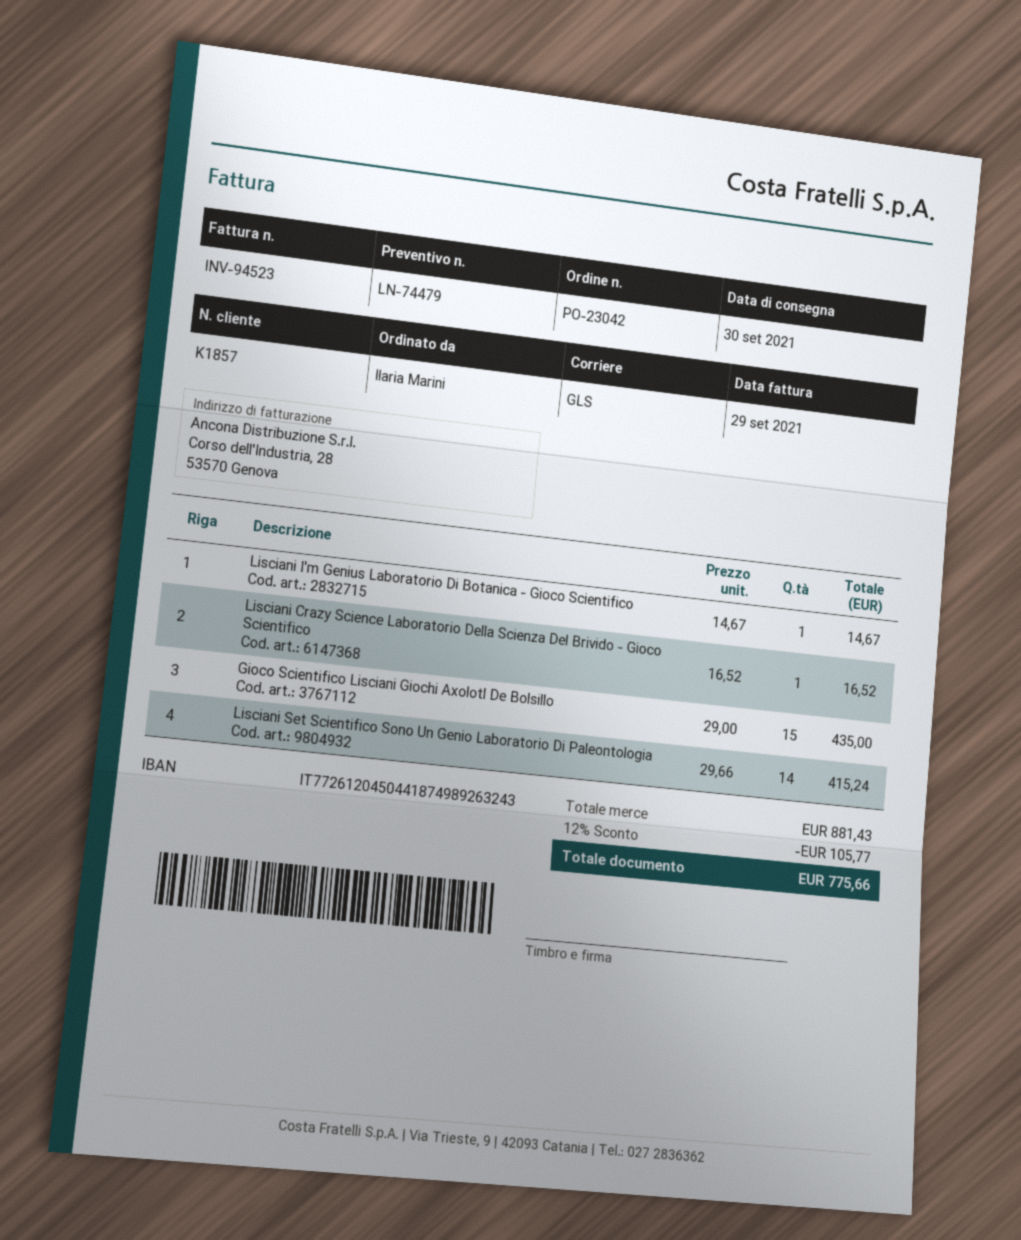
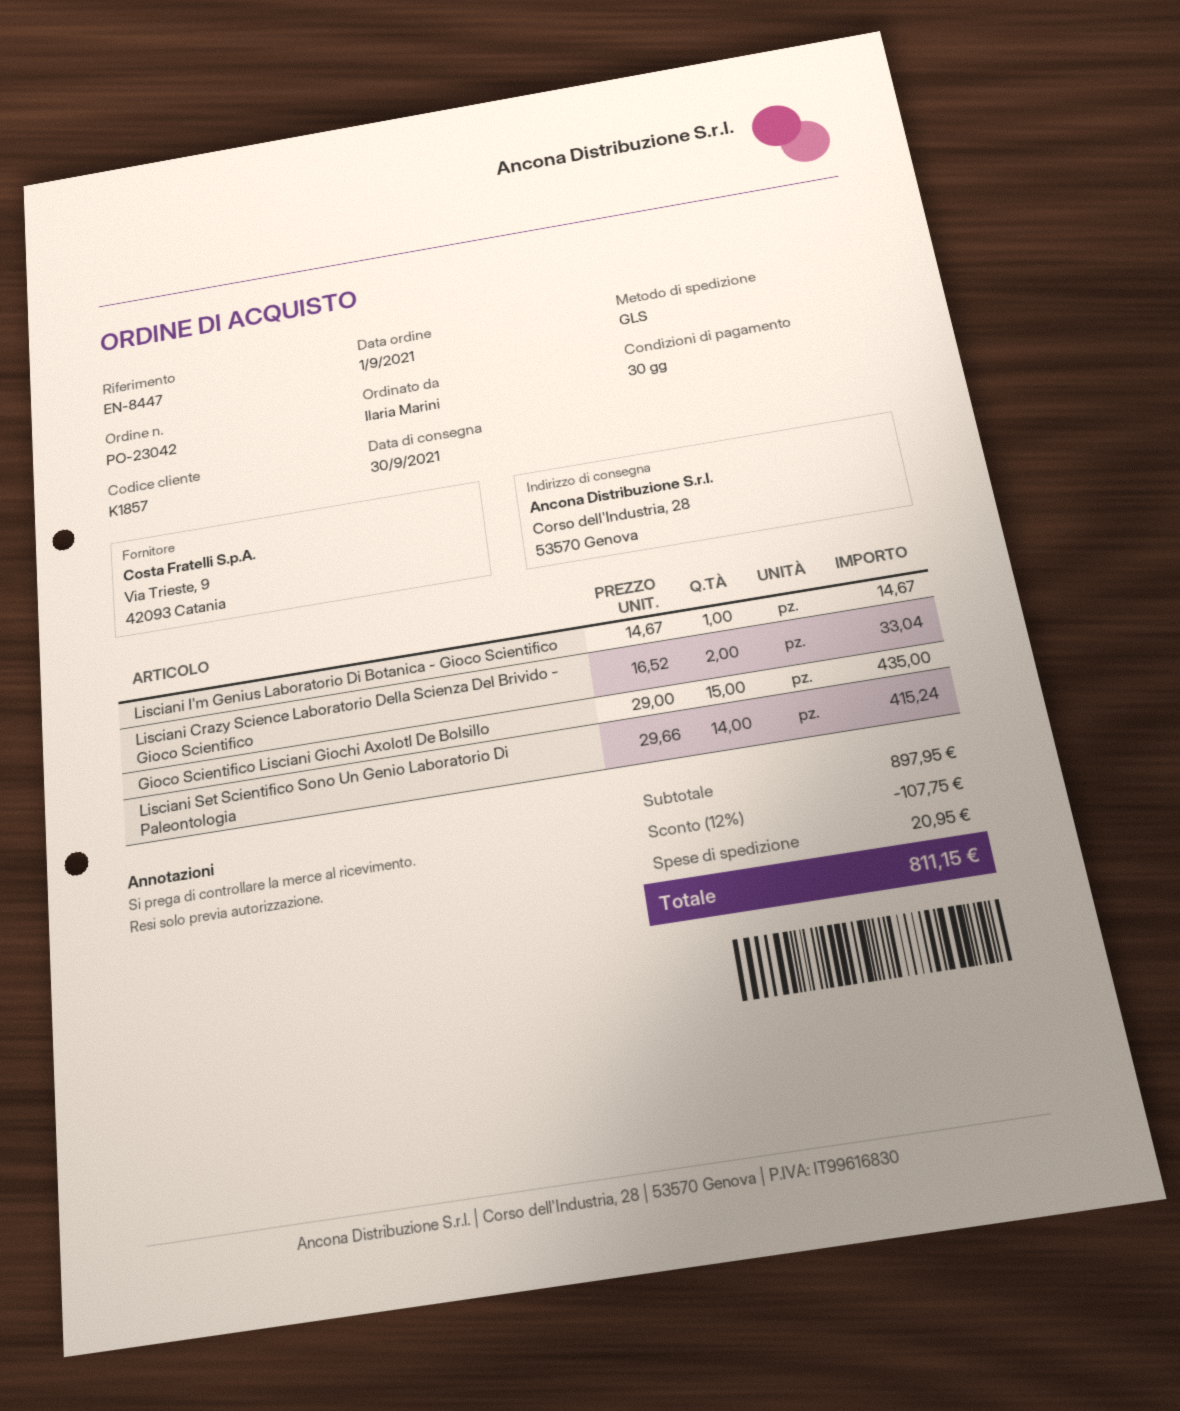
Lisciani Crazy Science Laboratorio Della Scienza Del Brivido - Gioco Scientifico: 1 x 16.52 = 16.52 -> 2 x 16.52 = 33.04
subtotal: 881.43 -> 897.95
discount: 12% = 105.77 -> 12% = 107.75
shipping: none -> 20.95
total: 775.66 -> 811.15

